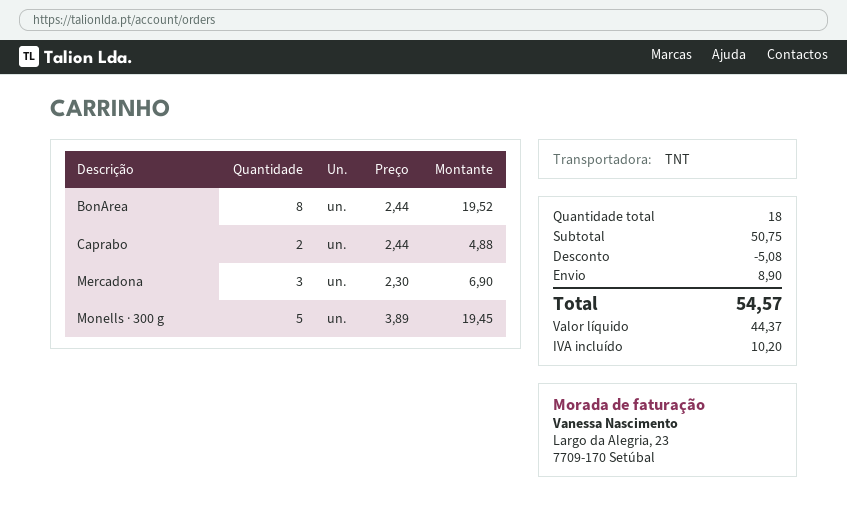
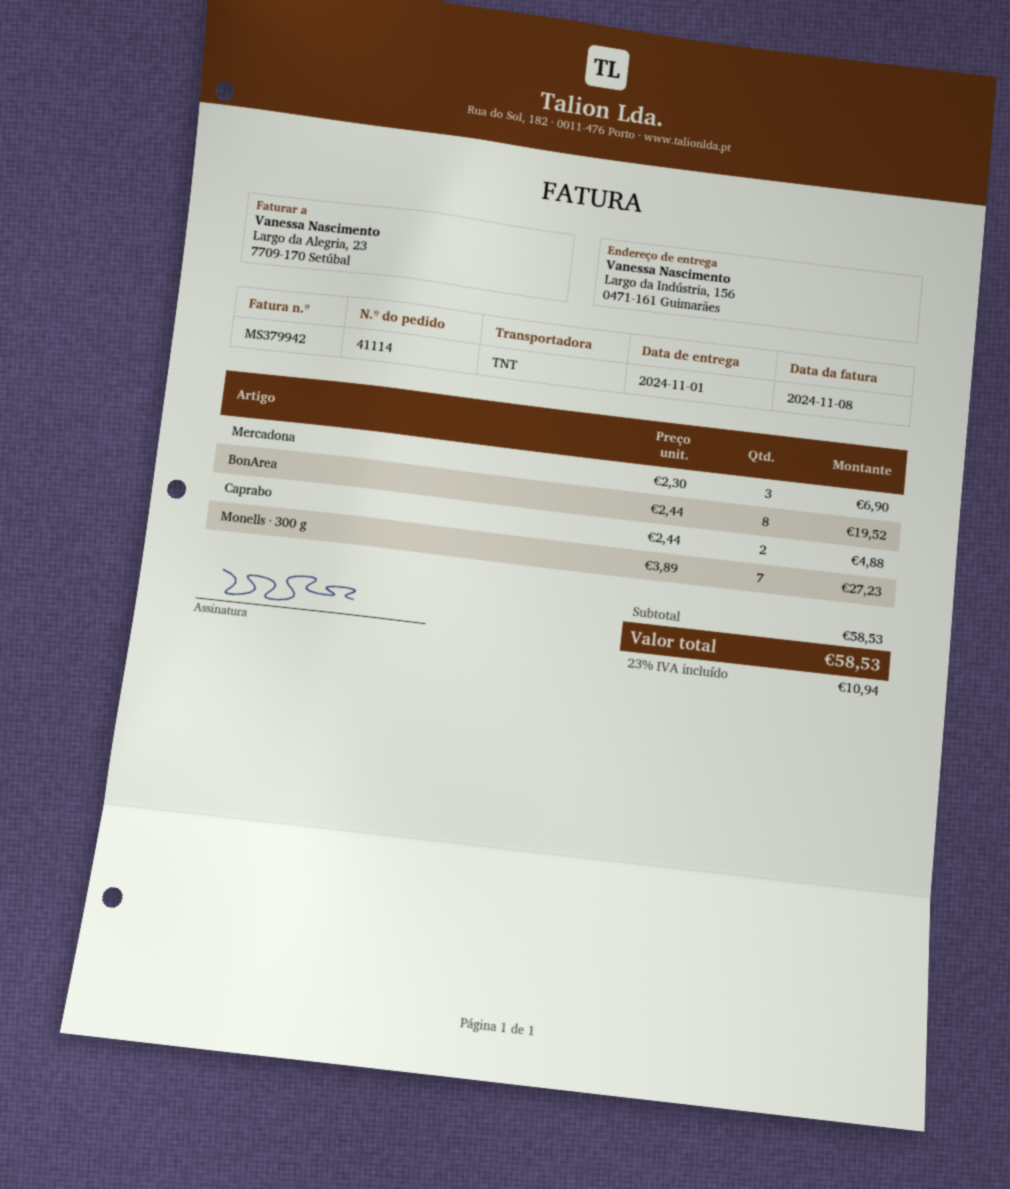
Monells · 300 g: 5 x 3.89 = 19.45 -> 7 x 3.89 = 27.23
subtotal: 50.75 -> 58.53
discount: 5.08 -> none
shipping: 8.90 -> none
tax: 10.20 -> 10.94
total: 54.57 -> 58.53

